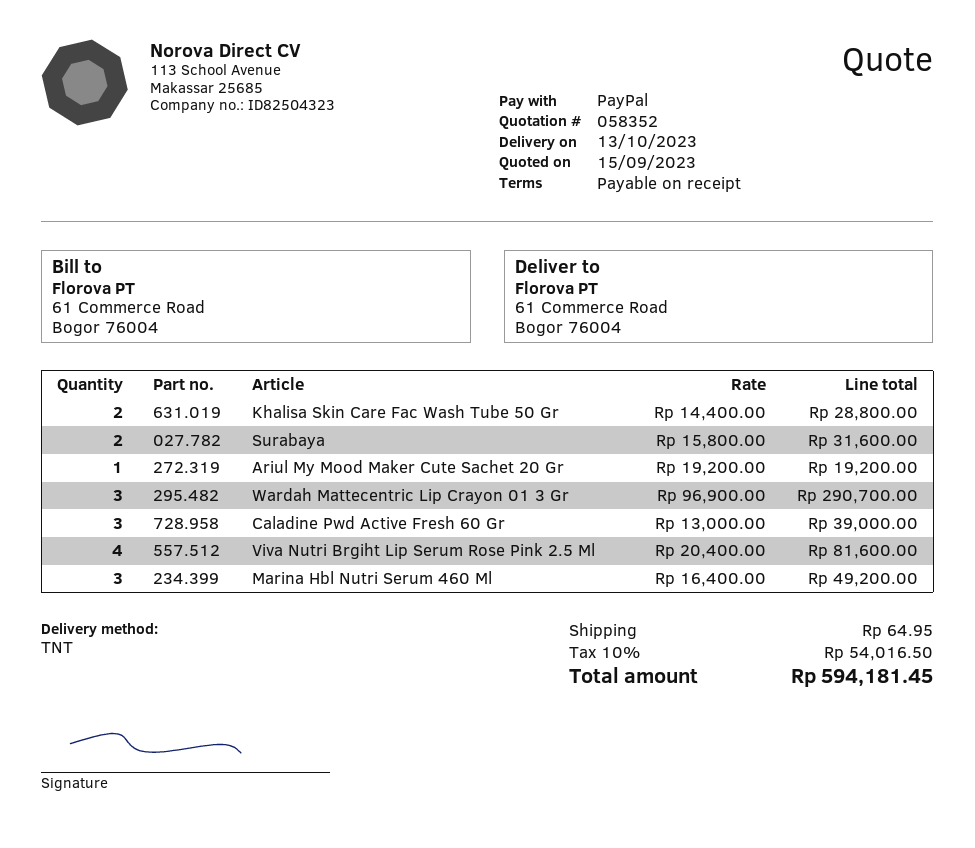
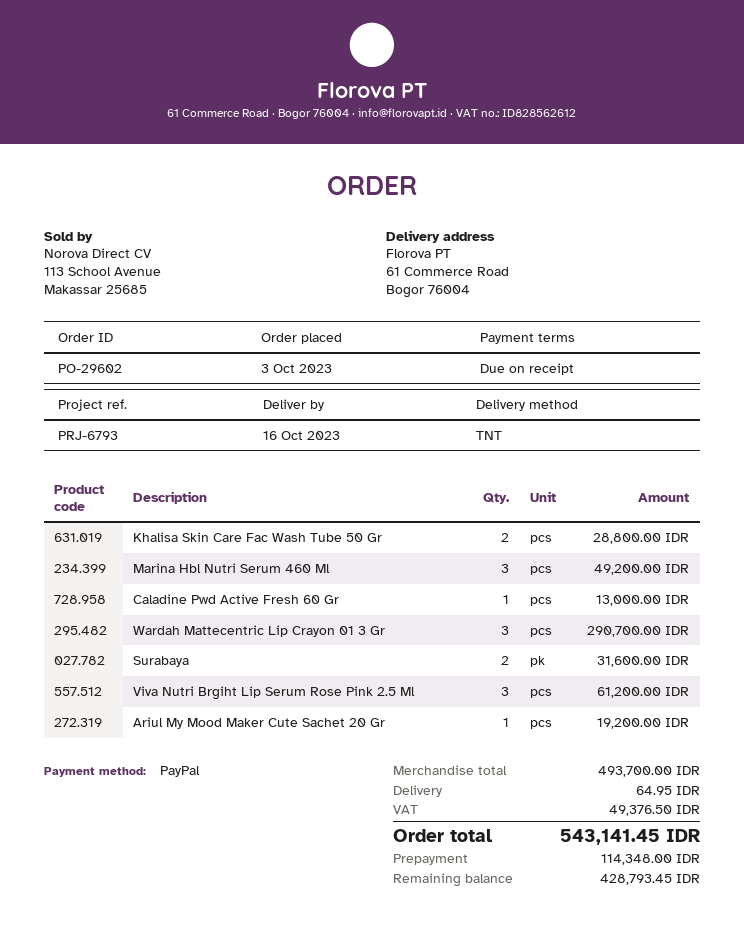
delivery date: 2023-10-13 -> 2023-10-16
Caladine Pwd Active Fresh 60 Gr: 3 for 39000.00 -> 1 for 13000.00
Viva Nutri Brgiht Lip Serum Rose Pink 2.5 Ml: 4 for 81600.00 -> 3 for 61200.00
tax: 54016.50 -> 49376.50
total: 594181.45 -> 543141.45

